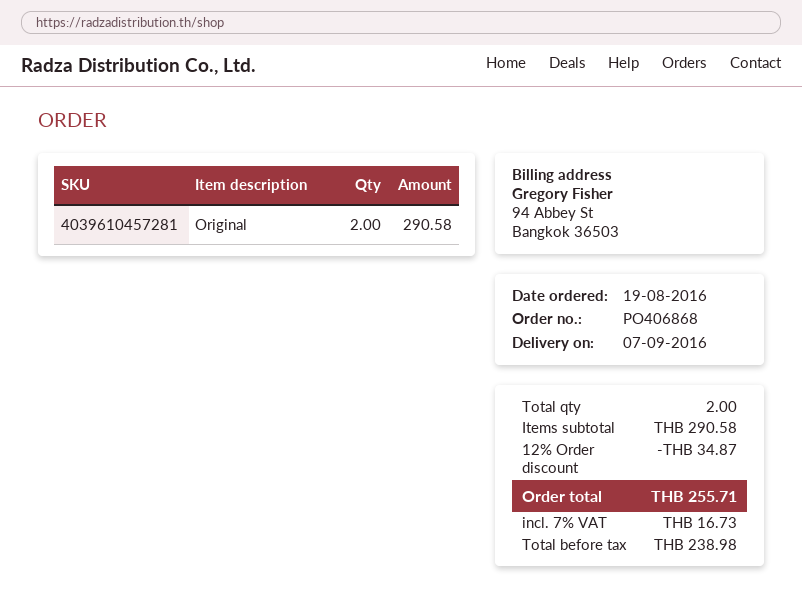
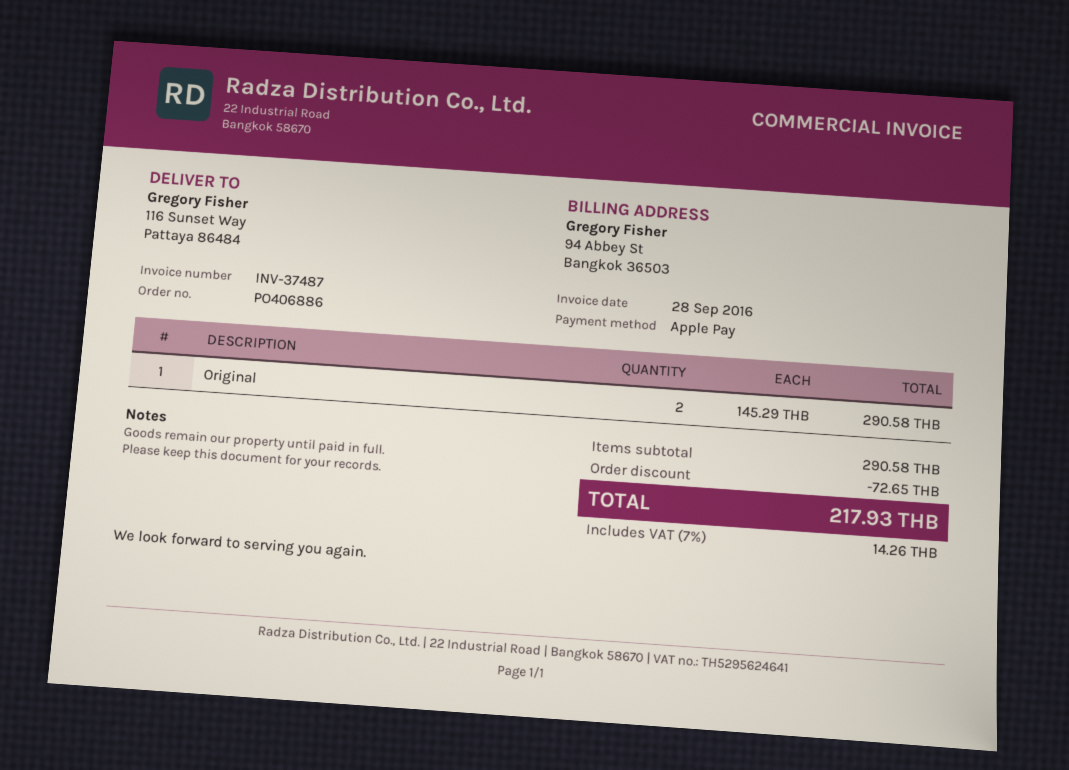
order number: PO406868 -> PO406886
discount: 34.87 -> 72.65
tax: 7% = 16.73 -> 7% = 14.26
total: 255.71 -> 217.93

